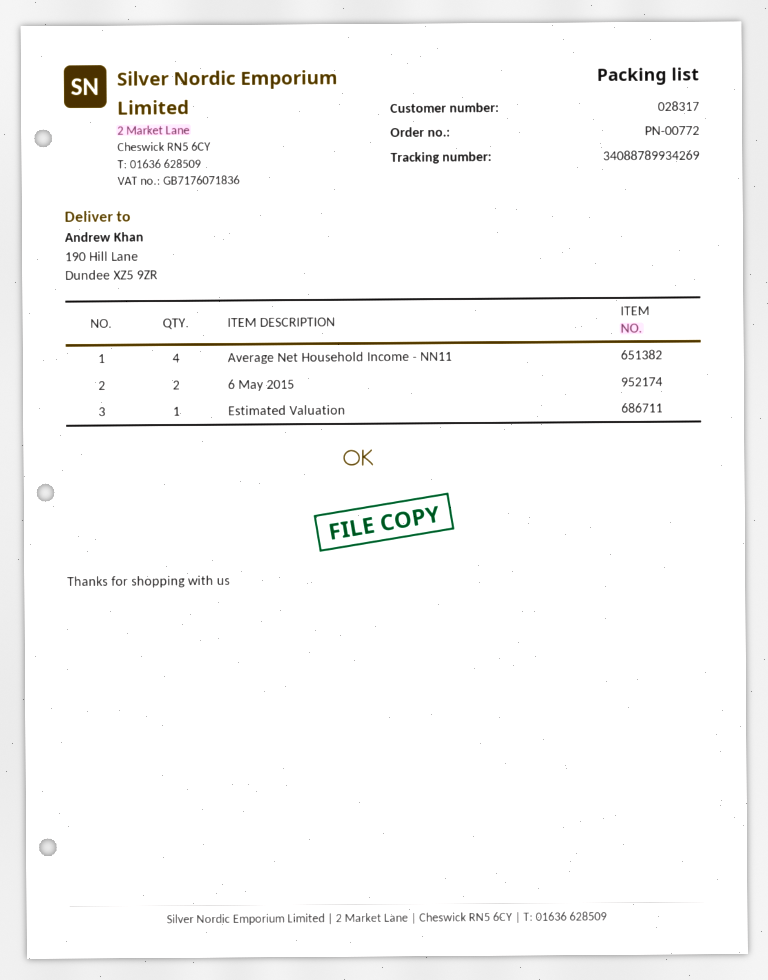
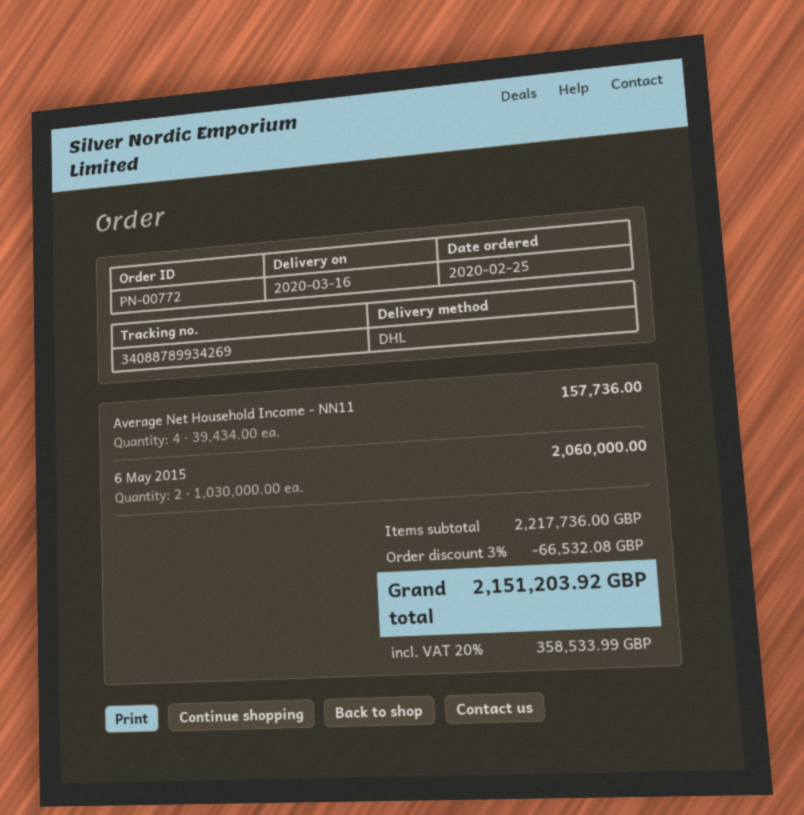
Estimated Valuation: 1 -> none

